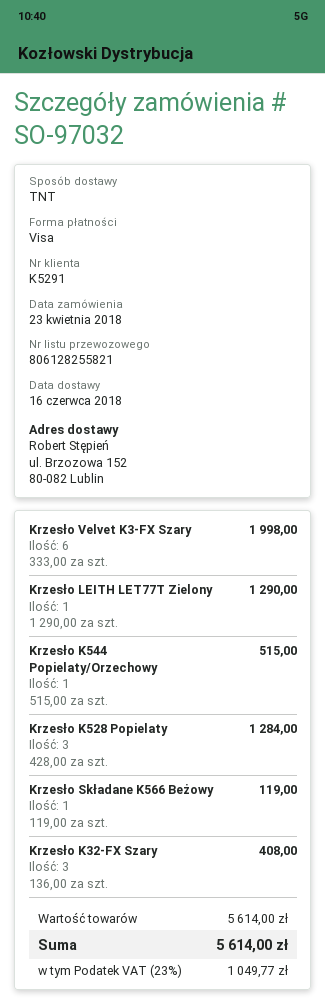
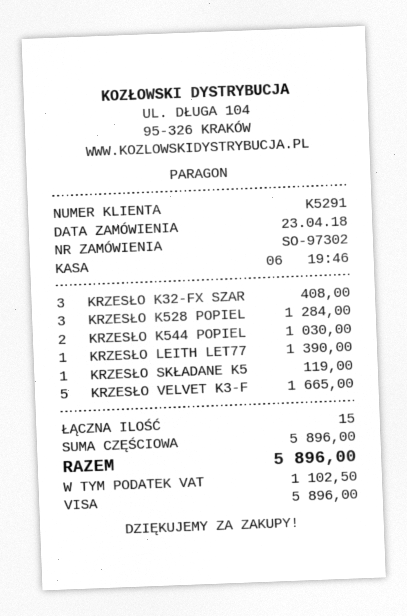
order number: SO-97032 -> SO-97302
Krzesło Velvet K3-FX Szary: 6 for 1998.00 -> 5 for 1665.00
Krzesło LEITH LET77T Zielony: 1 for 1290.00 -> 1 for 1390.00
Krzesło K544 Popielaty/Orzechowy: 1 for 515.00 -> 2 for 1030.00
subtotal: 5614.00 -> 5896.00
tax: 1049.77 -> 1102.50
total: 5614.00 -> 5896.00

